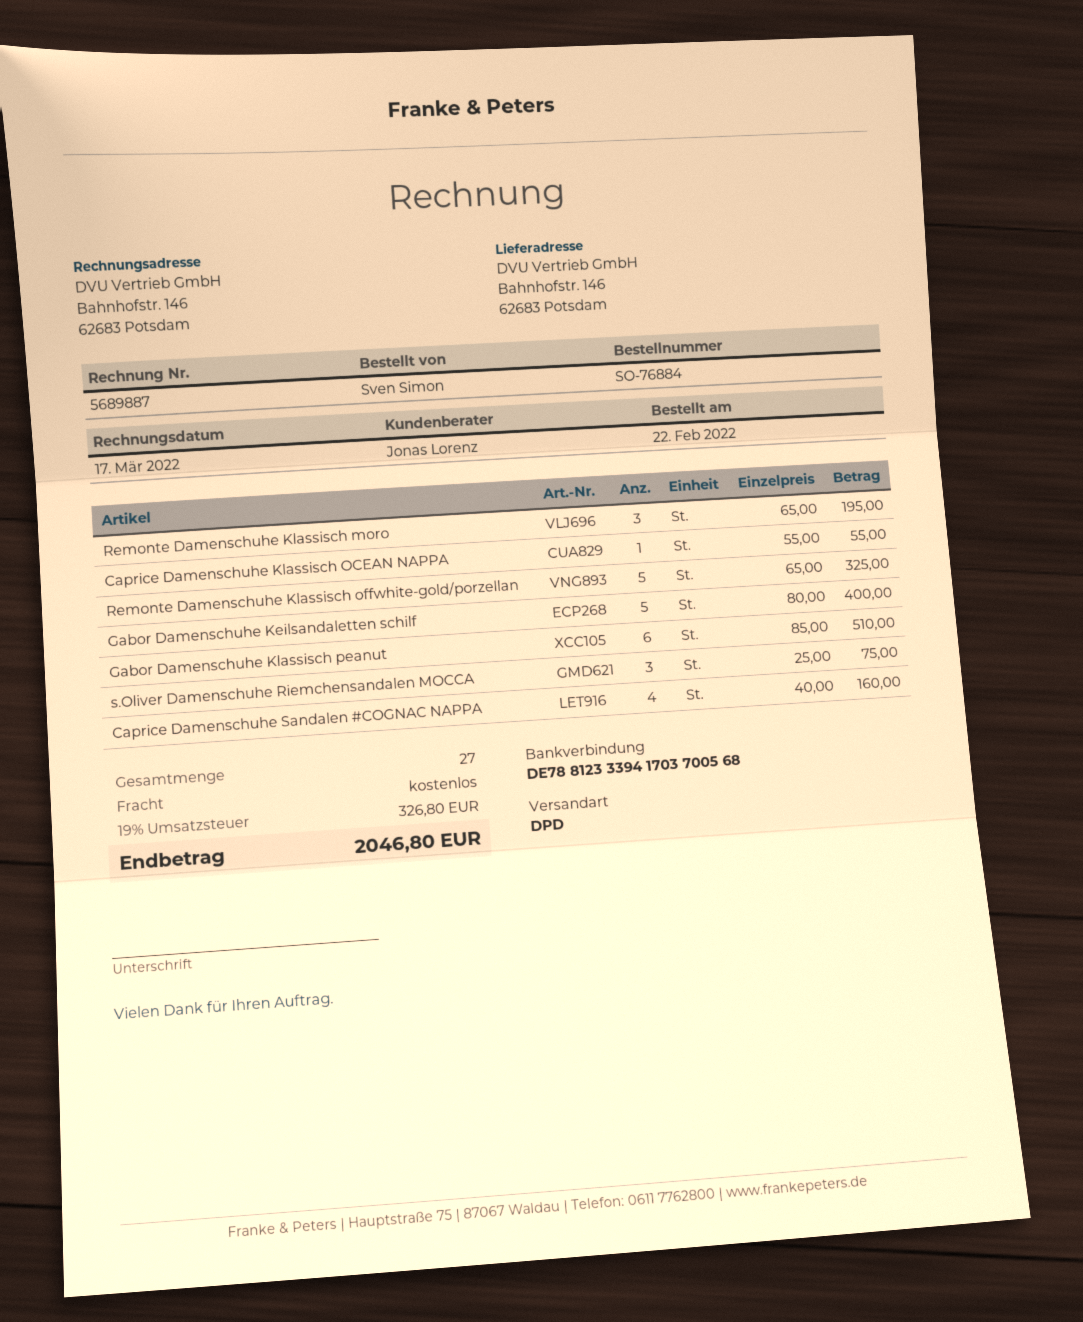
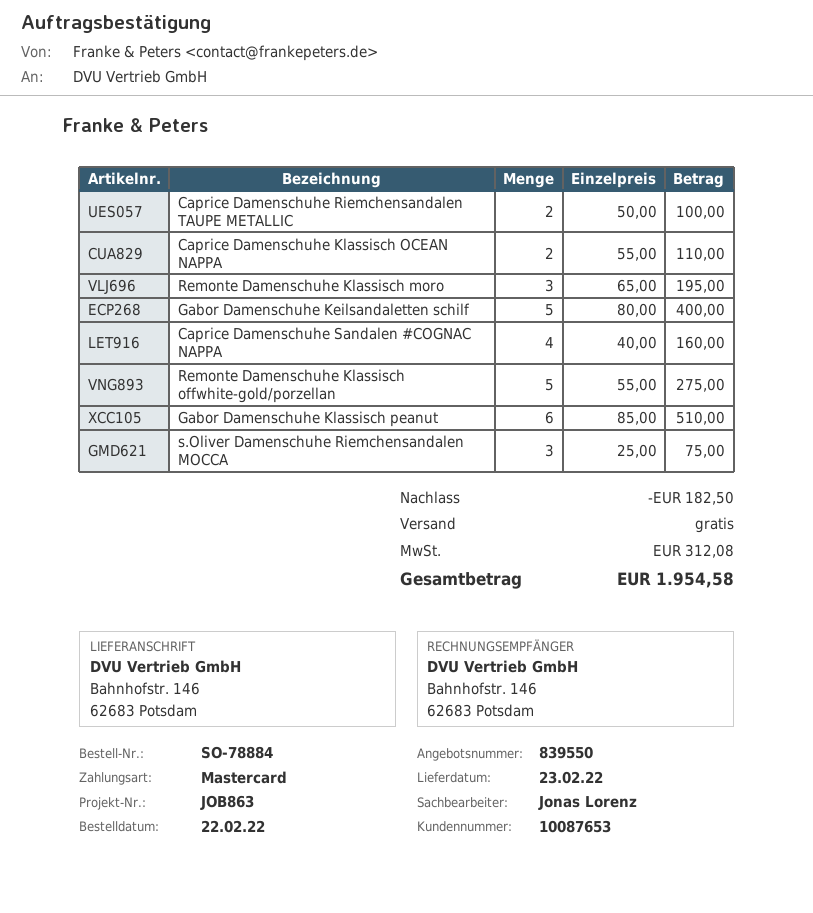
order number: SO-76884 -> SO-78884
Caprice Damenschuhe Klassisch OCEAN NAPPA: 1 x 55.00 = 55.00 -> 2 x 55.00 = 110.00
Remonte Damenschuhe Klassisch offwhite-gold/porzellan: 5 x 65.00 = 325.00 -> 5 x 55.00 = 275.00
Caprice Damenschuhe Riemchensandalen TAUPE METALLIC: none -> 2 x 50.00 = 100.00
discount: none -> 182.50
tax: 326.80 -> 312.08
total: 2046.80 -> 1954.58

